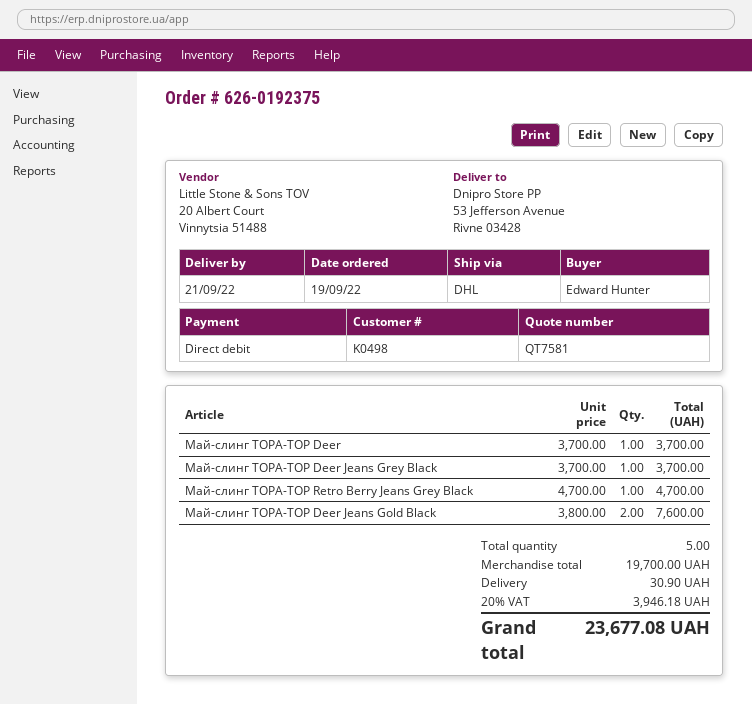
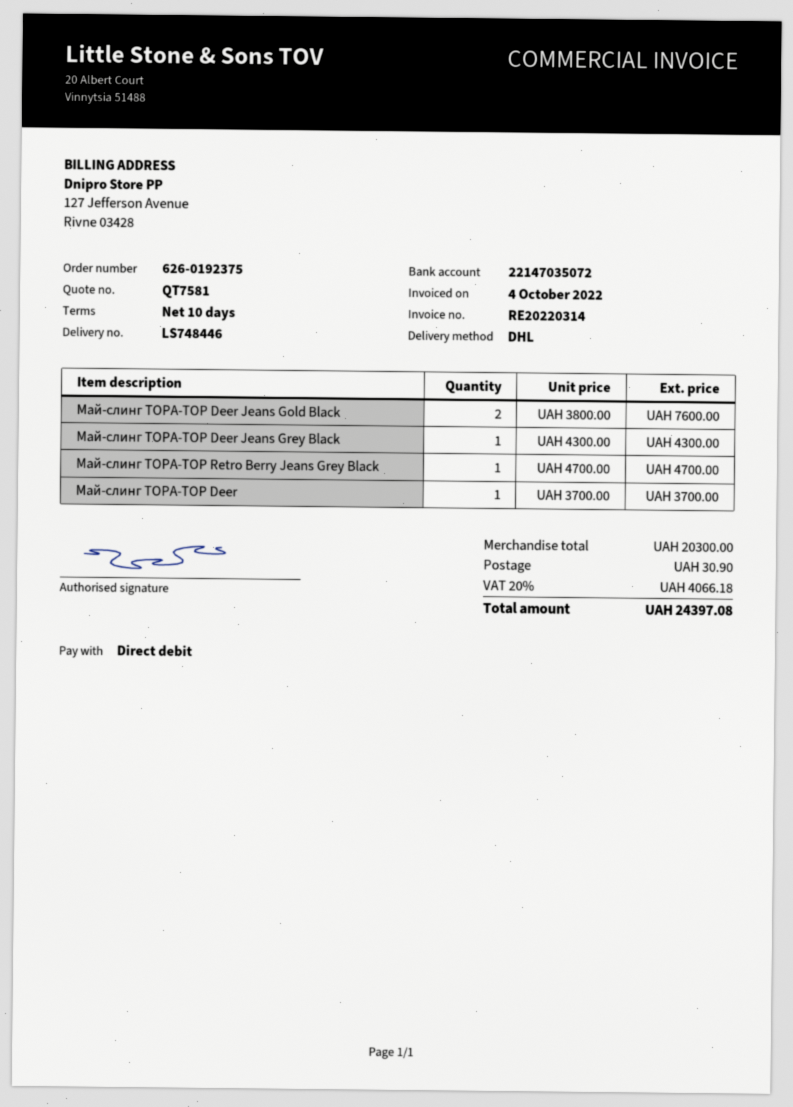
Май-слинг TOPA-TOP Deer Jeans Grey Black: 1 x 3700.00 = 3700.00 -> 1 x 4300.00 = 4300.00
subtotal: 19700.00 -> 20300.00
tax: 20% = 3946.18 -> 20% = 4066.18
total: 23677.08 -> 24397.08

